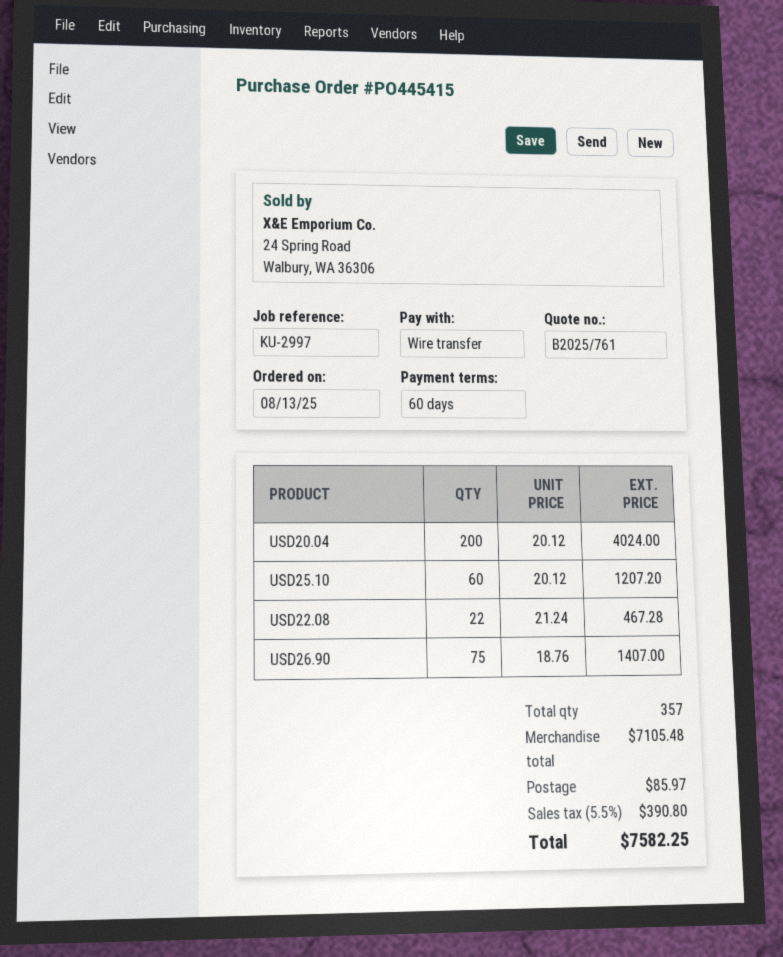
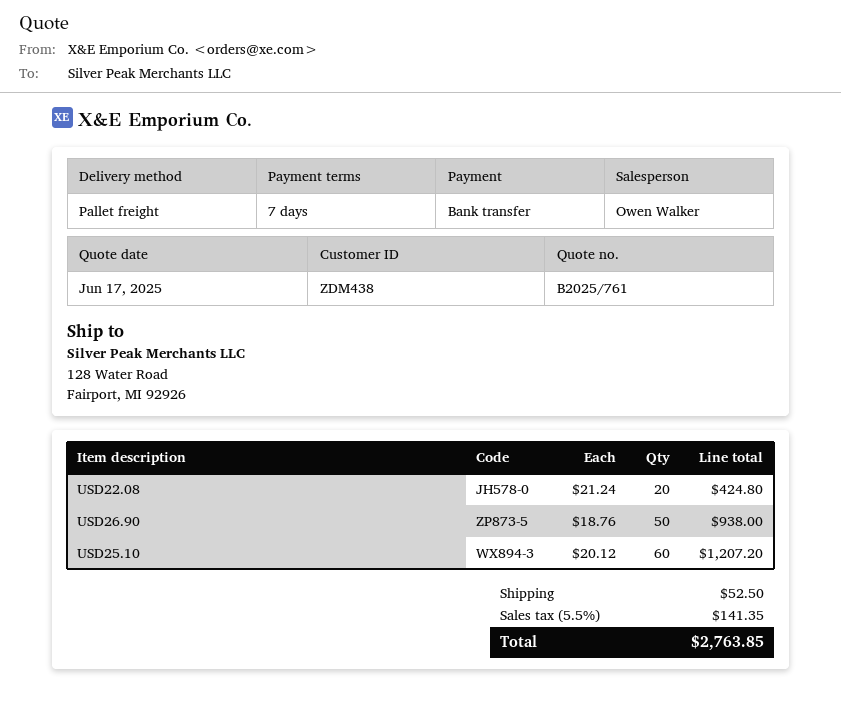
payment terms: 60 days -> 7 days
USD20.04: 200 x 20.12 = 4024.00 -> none
USD22.08: 22 x 21.24 = 467.28 -> 20 x 21.24 = 424.80
USD26.90: 75 x 18.76 = 1407.00 -> 50 x 18.76 = 938.00
shipping: 85.97 -> 52.50
tax: 5.5% = 390.80 -> 5.5% = 141.35
total: 7582.25 -> 2763.85

